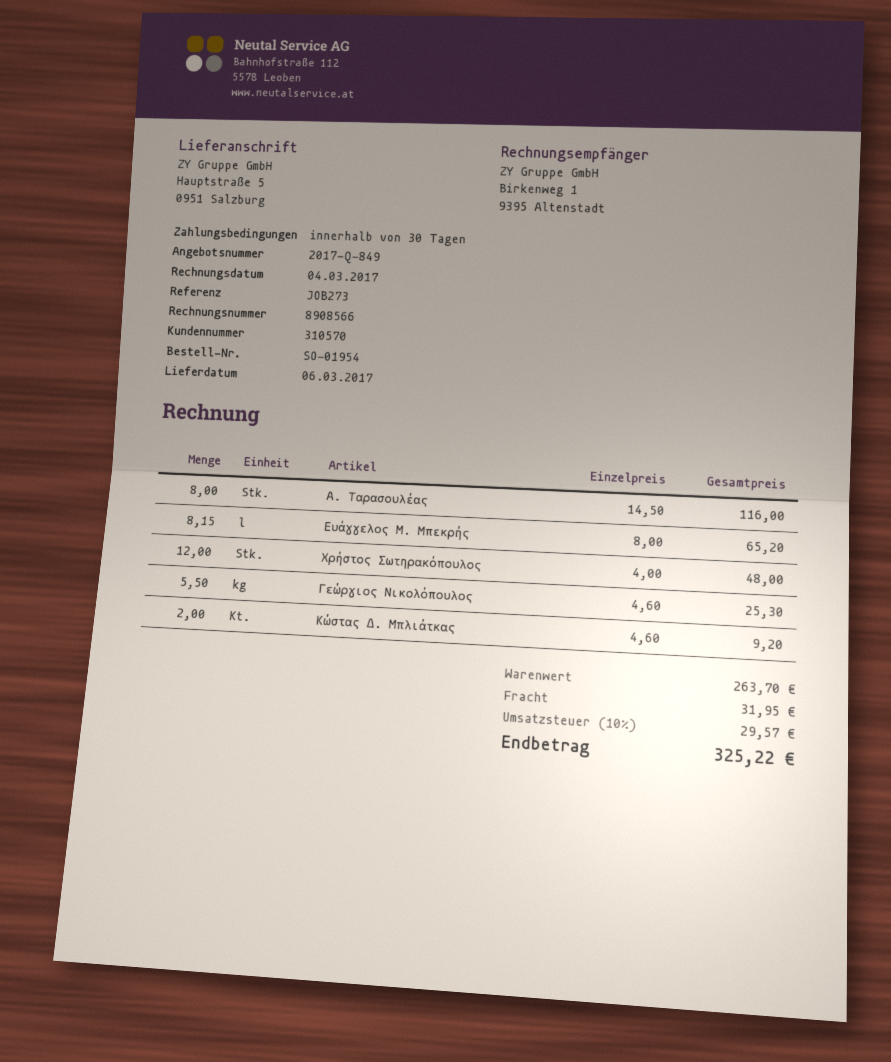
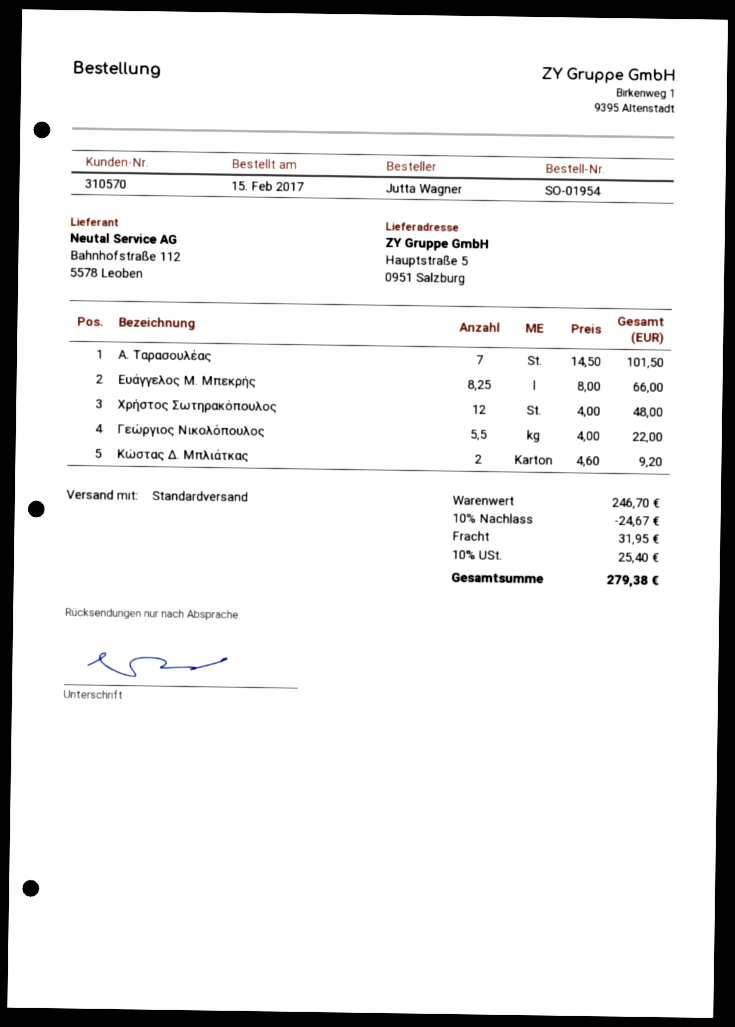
Α. Ταρασουλέας: 8 x 14.50 = 116.00 -> 7 x 14.50 = 101.50
Ευάγγελος Μ. Μπεκρής: 8.15 x 8.00 = 65.20 -> 8.25 x 8.00 = 66.00
Γεώργιος Νικολόπουλος: 5.5 x 4.60 = 25.30 -> 5.5 x 4.00 = 22.00
subtotal: 263.70 -> 246.70
discount: none -> 10% = 24.67
tax: 10% = 29.57 -> 10% = 25.40
total: 325.22 -> 279.38

